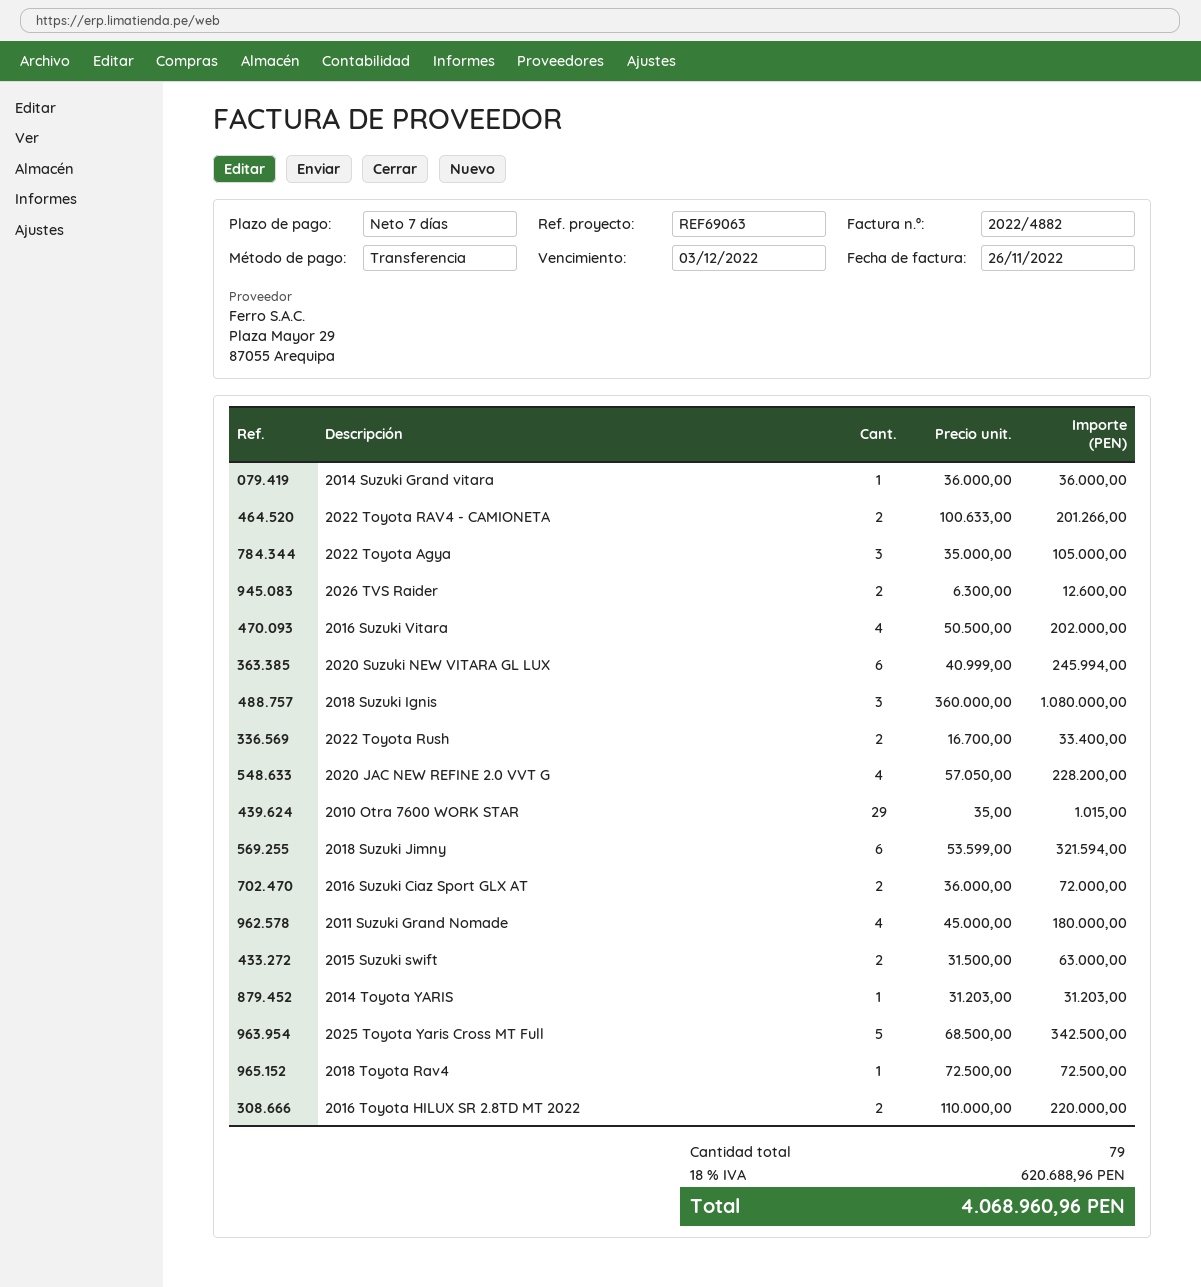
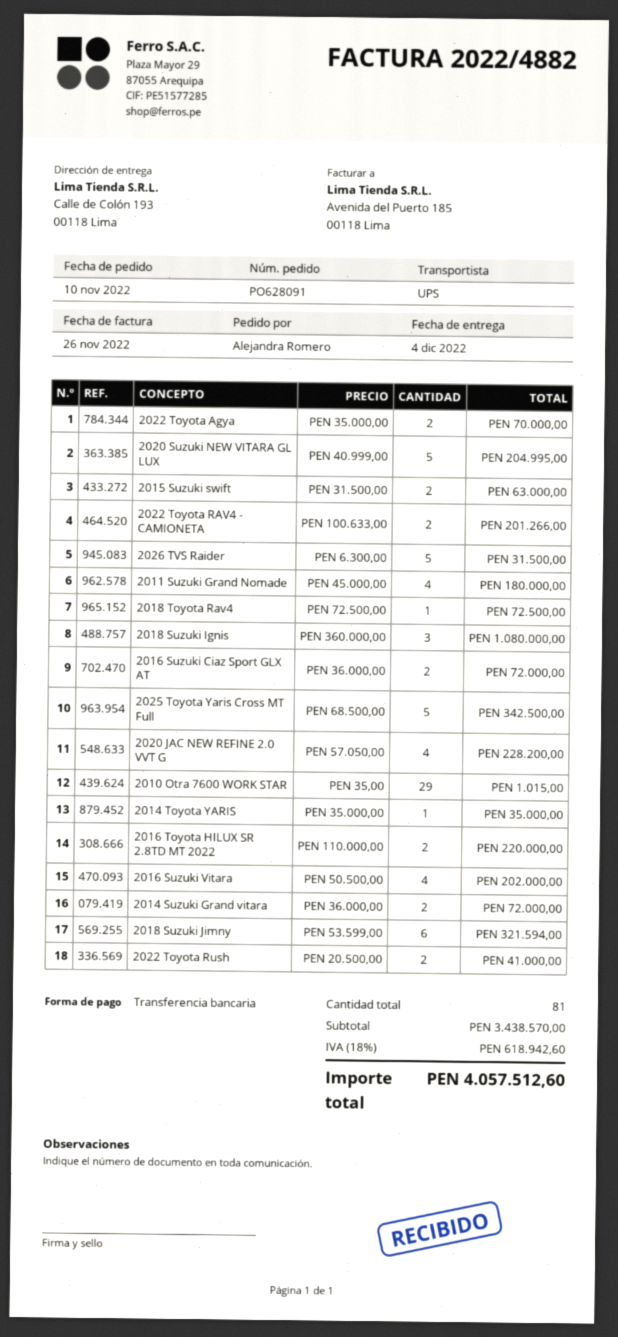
2014 Suzuki Grand vitara: 1 x 36000.00 = 36000.00 -> 2 x 36000.00 = 72000.00
2022 Toyota Agya: 3 x 35000.00 = 105000.00 -> 2 x 35000.00 = 70000.00
2026 TVS Raider: 2 x 6300.00 = 12600.00 -> 5 x 6300.00 = 31500.00
2020 Suzuki NEW VITARA GL LUX: 6 x 40999.00 = 245994.00 -> 5 x 40999.00 = 204995.00
2022 Toyota Rush: 2 x 16700.00 = 33400.00 -> 2 x 20500.00 = 41000.00
2014 Toyota YARIS: 1 x 31203.00 = 31203.00 -> 1 x 35000.00 = 35000.00
total quantity: 79 -> 81
tax: 18% = 620688.96 -> 18% = 618942.60
total: 4068960.96 -> 4057512.60

